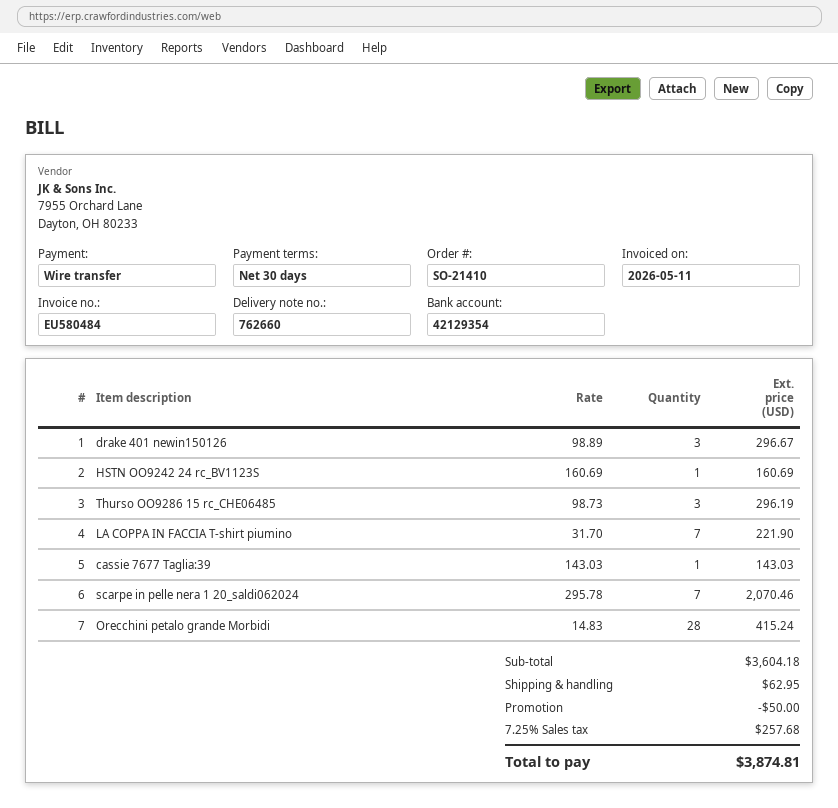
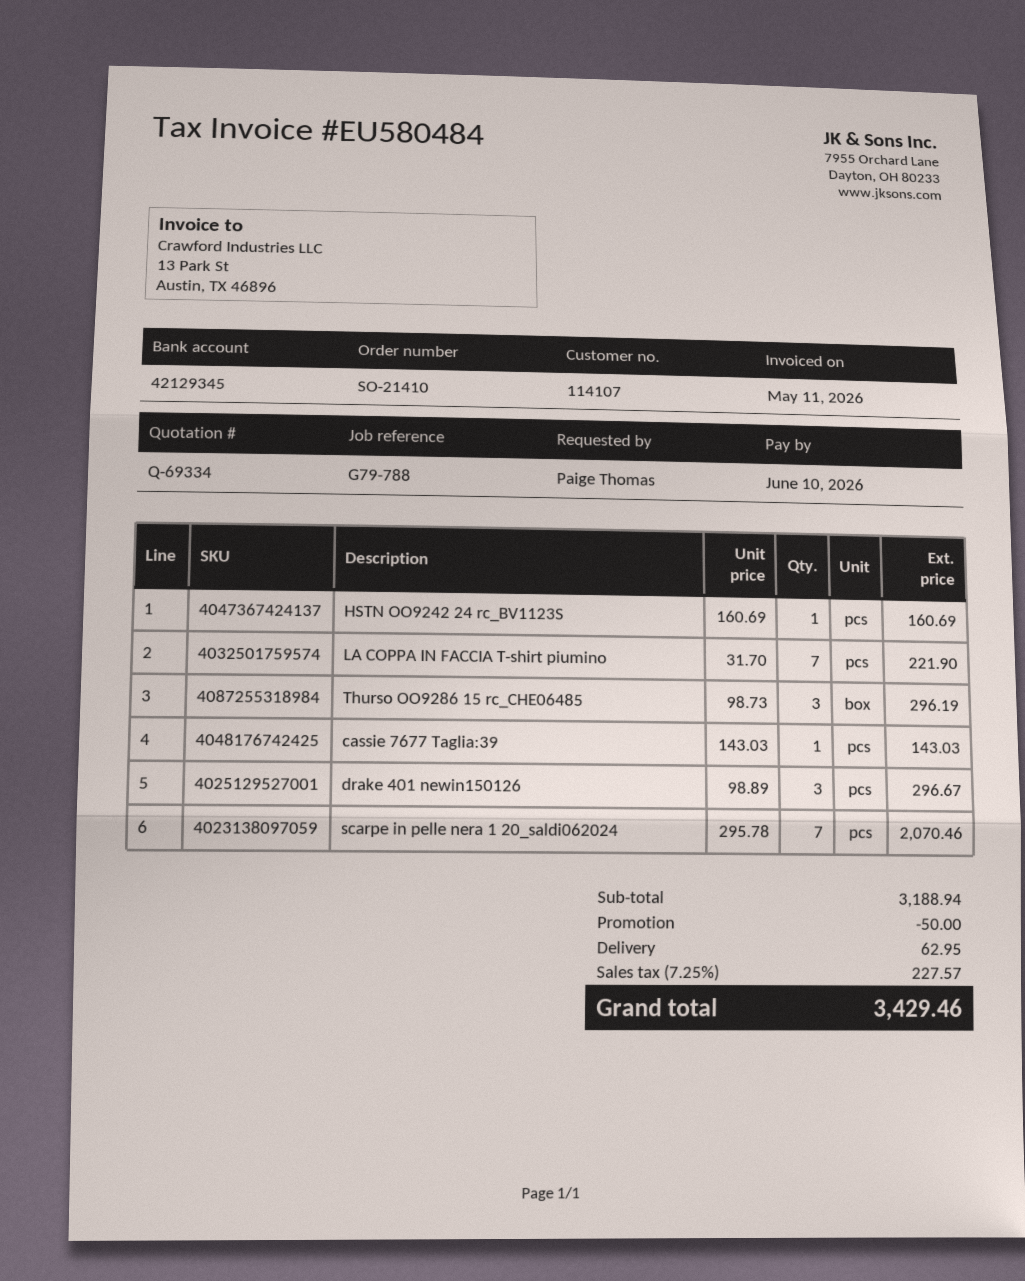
bank account: 42129354 -> 42129345
Orecchini petalo grande Morbidi: 28 x 14.83 = 415.24 -> none
subtotal: 3604.18 -> 3188.94
tax: 7.25% = 257.68 -> 7.25% = 227.57
total: 3874.81 -> 3429.46

